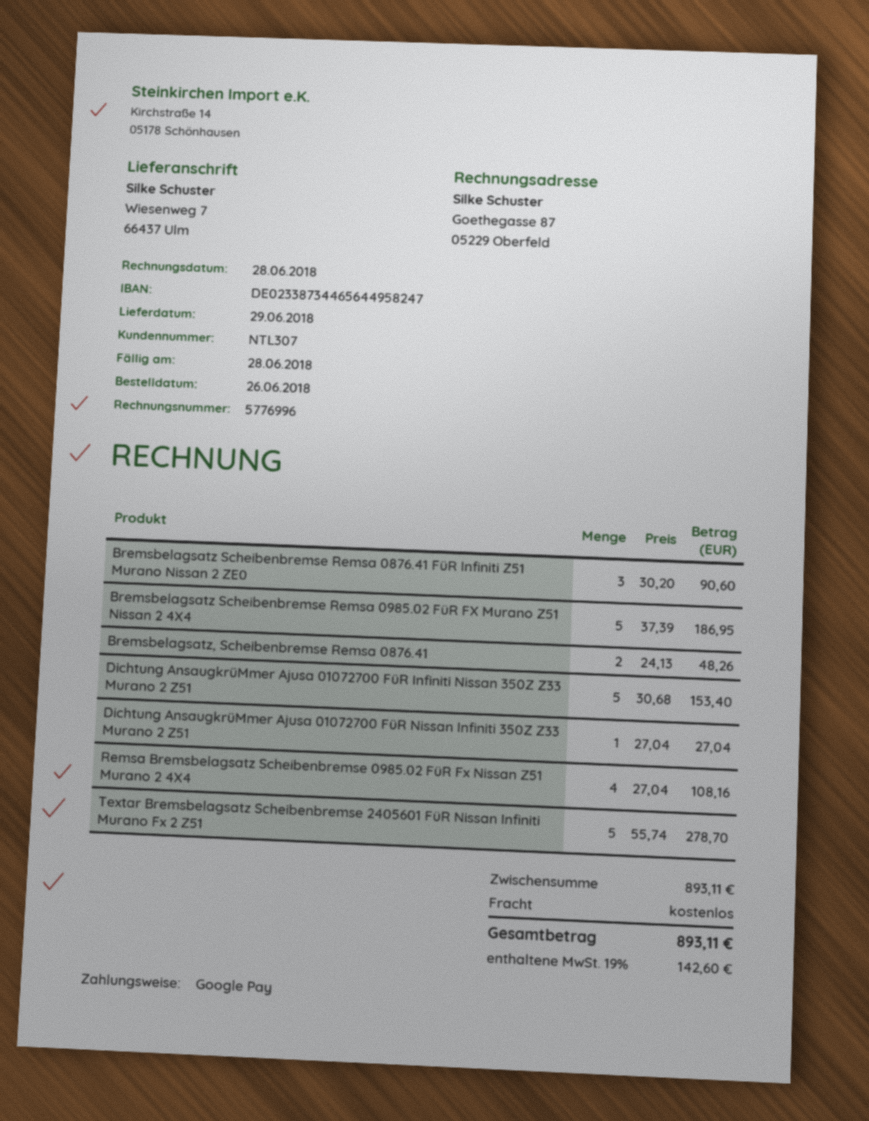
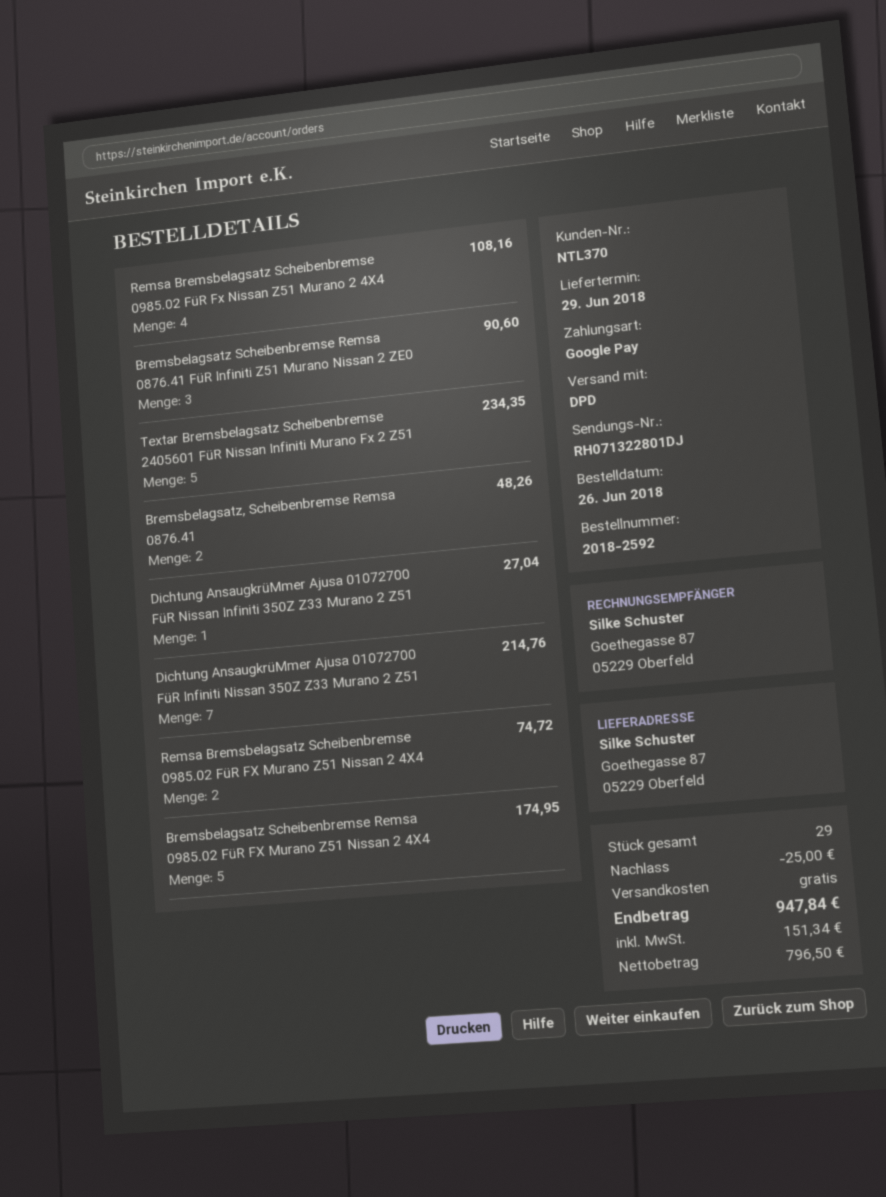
customer number: NTL307 -> NTL370
ship to: Wiesenweg 7, 66437 Ulm -> Goethegasse 87, 05229 Oberfeld
Bremsbelagsatz Scheibenbremse Remsa 0985.02 FüR FX Murano Z51 Nissan 2 4X4: 5 for 186.95 -> 5 for 174.95
Dichtung AnsaugkrüMmer Ajusa 01072700 FüR Infiniti Nissan 350Z Z33 Murano 2 Z51: 5 for 153.40 -> 7 for 214.76
Textar Bremsbelagsatz Scheibenbremse 2405601 FüR Nissan Infiniti Murano Fx 2 Z51: 5 for 278.70 -> 5 for 234.35
Remsa Bremsbelagsatz Scheibenbremse 0985.02 FüR FX Murano Z51 Nissan 2 4X4: none -> 2 for 74.72
discount: none -> 25.00
tax: 142.60 -> 151.34
total: 893.11 -> 947.84

